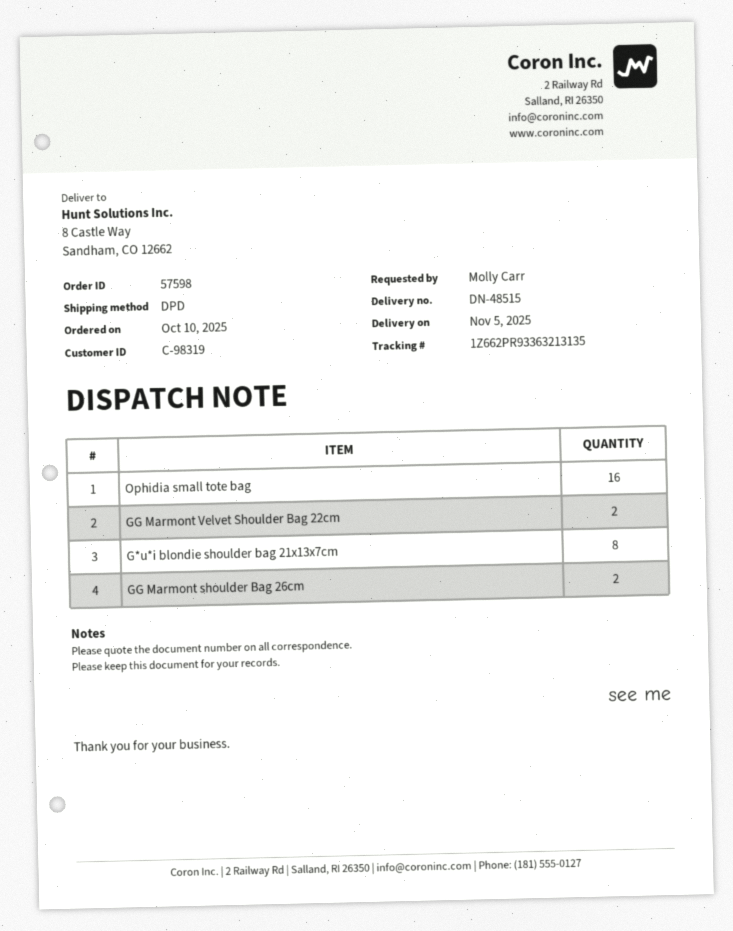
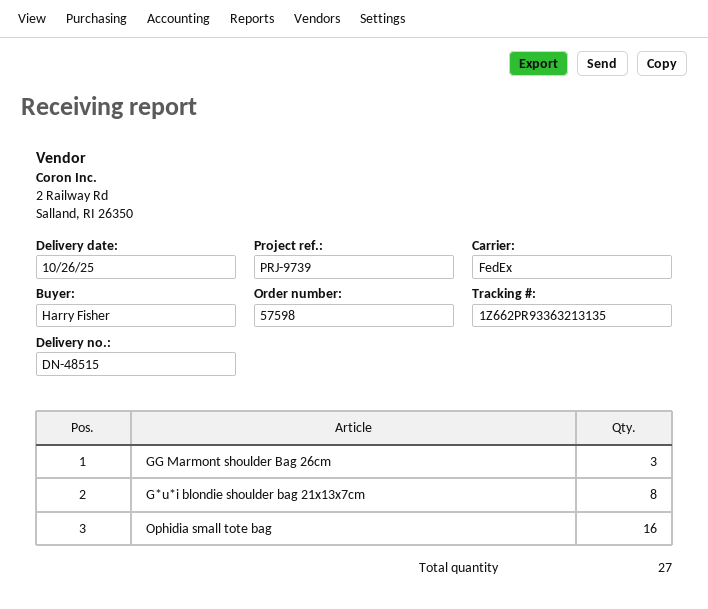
delivery date: 2025-11-05 -> 2025-10-26
ordered by: Molly Carr -> Harry Fisher
shipping method: DPD -> FedEx
GG Marmont Velvet Shoulder Bag 22cm: 2 -> none
GG Marmont shoulder Bag 26cm: 2 -> 3

